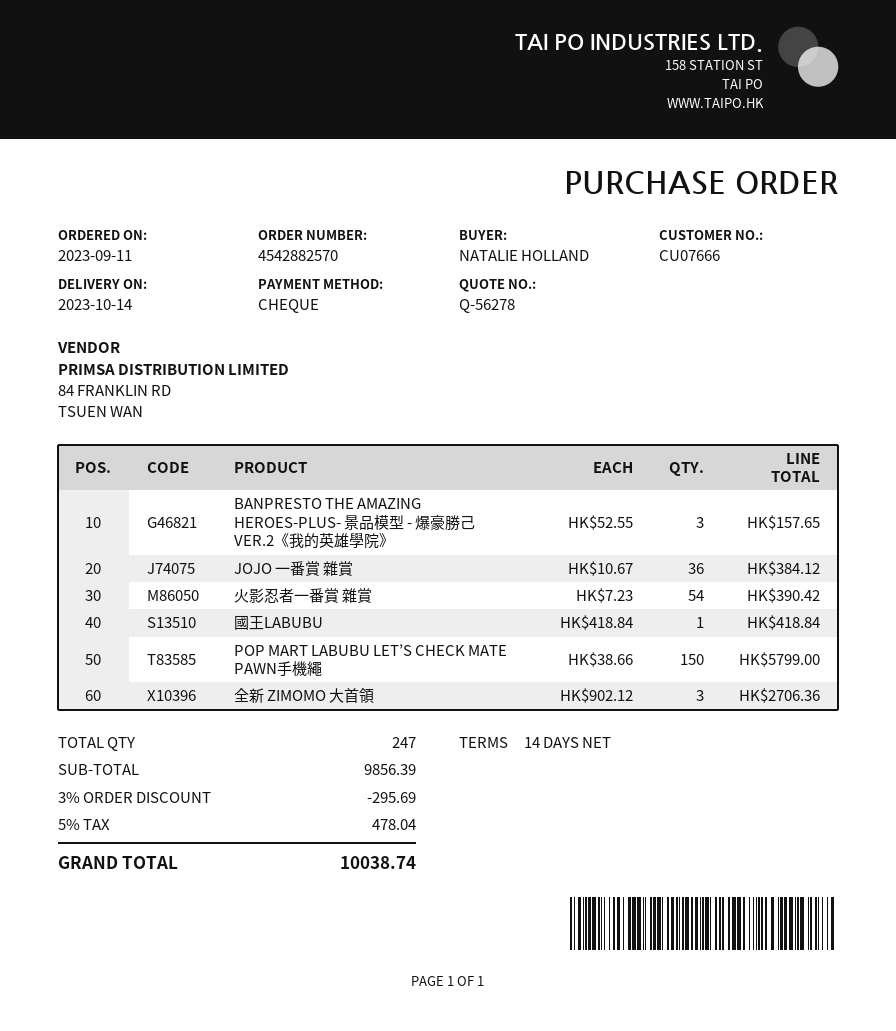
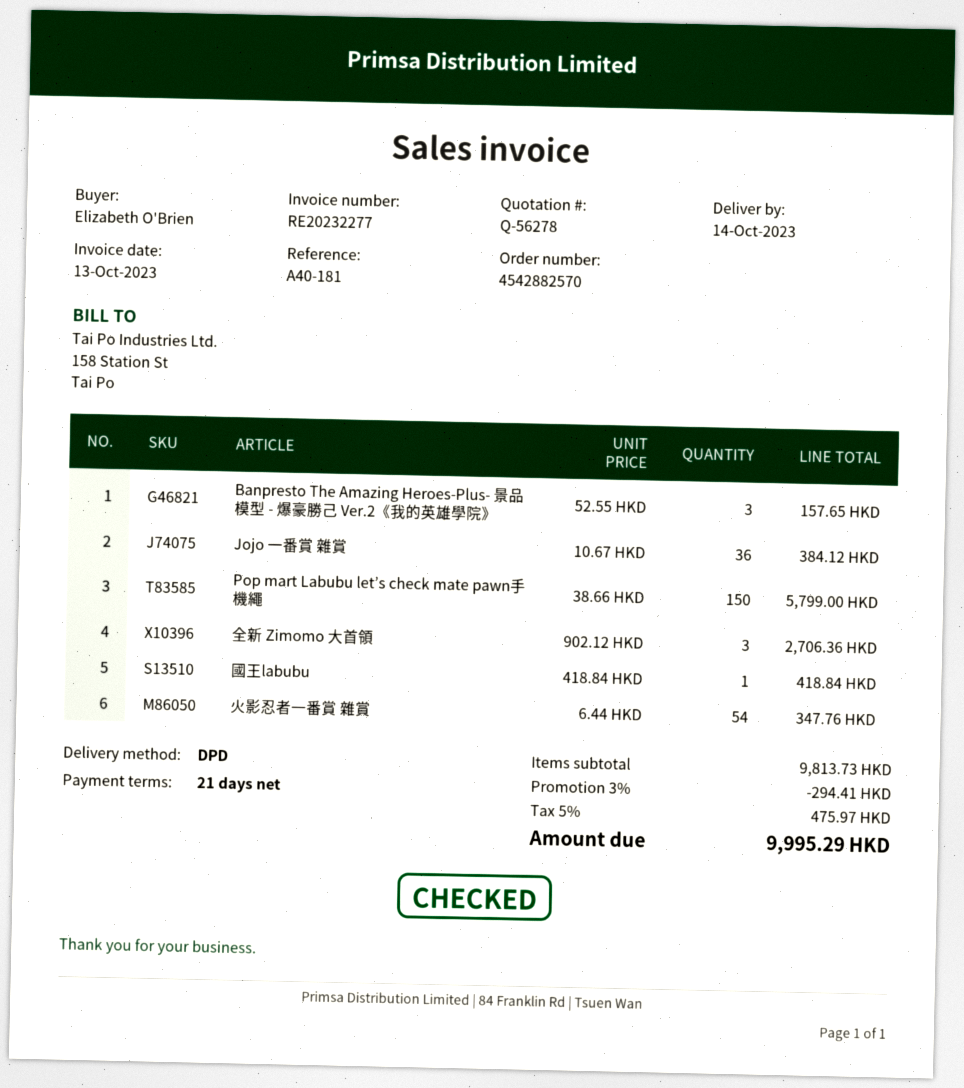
payment terms: 14 days -> 21 days
ordered by: NATALIE HOLLAND -> Elizabeth O'Brien
火影忍者一番賞 雜賞: 54 x 7.23 = 390.42 -> 54 x 6.44 = 347.76
subtotal: 9856.39 -> 9813.73
discount: 3% = 295.69 -> 3% = 294.41
tax: 5% = 478.04 -> 5% = 475.97
total: 10038.74 -> 9995.29

